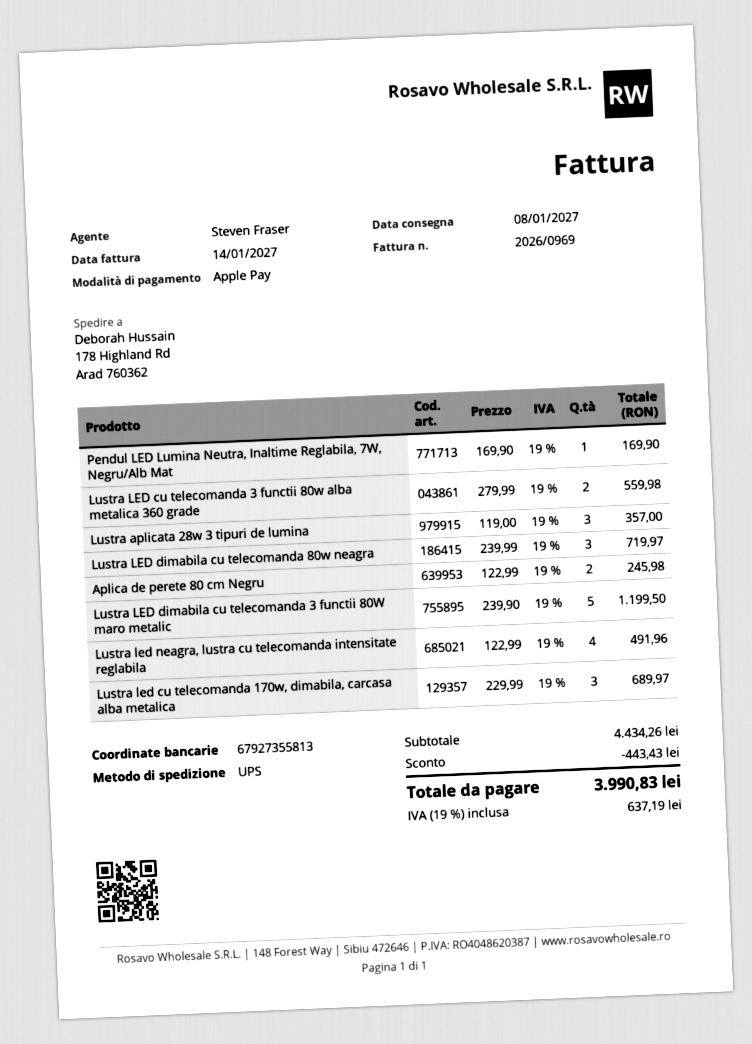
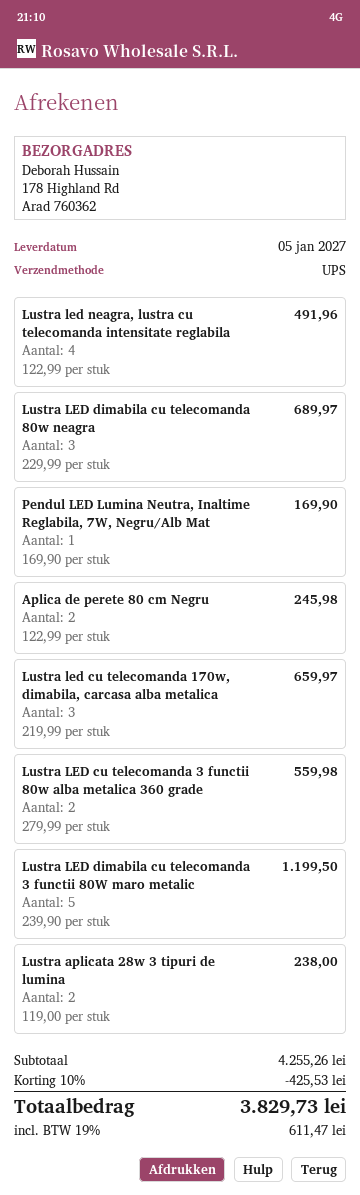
delivery date: 2027-01-08 -> 2027-01-05
Lustra aplicata 28w 3 tipuri de lumina: 3 x 119.00 = 357.00 -> 2 x 119.00 = 238.00
Lustra LED dimabila cu telecomanda 80w neagra: 3 x 239.99 = 719.97 -> 3 x 229.99 = 689.97
Lustra led cu telecomanda 170w, dimabila, carcasa alba metalica: 3 x 229.99 = 689.97 -> 3 x 219.99 = 659.97
subtotal: 4434.26 -> 4255.26
discount: 443.43 -> 425.53
tax: 19% = 637.19 -> 19% = 611.47
total: 3990.83 -> 3829.73

